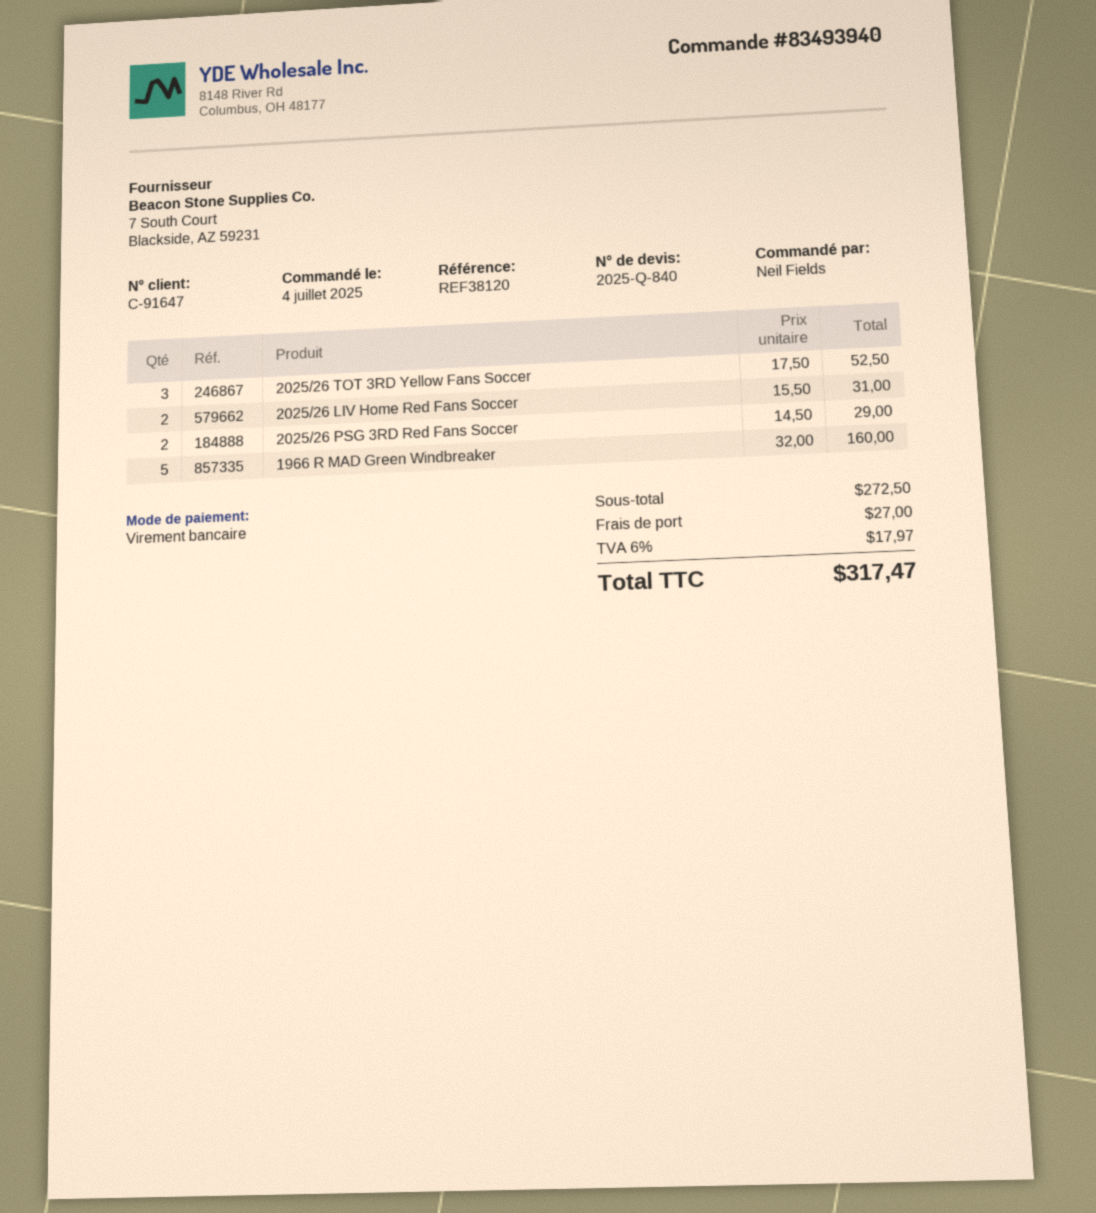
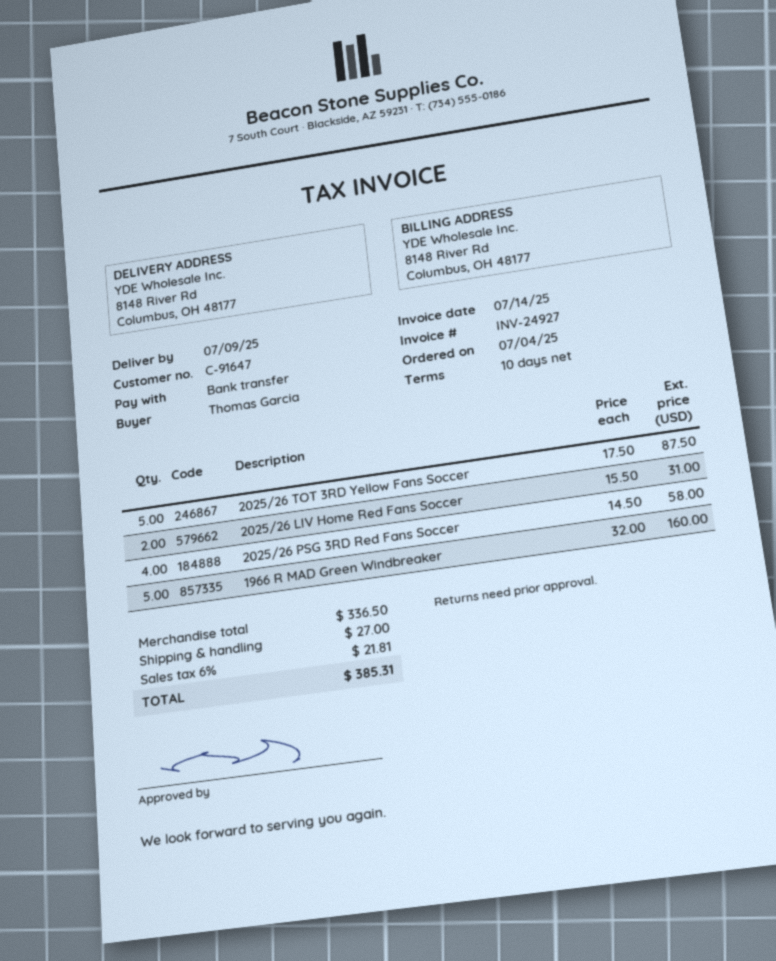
ordered by: Neil Fields -> Thomas Garcia
2025/26 TOT 3RD Yellow Fans Soccer: 3 x 17.50 = 52.50 -> 5 x 17.50 = 87.50
2025/26 PSG 3RD Red Fans Soccer: 2 x 14.50 = 29.00 -> 4 x 14.50 = 58.00
subtotal: 272.50 -> 336.50
tax: 6% = 17.97 -> 6% = 21.81
total: 317.47 -> 385.31

